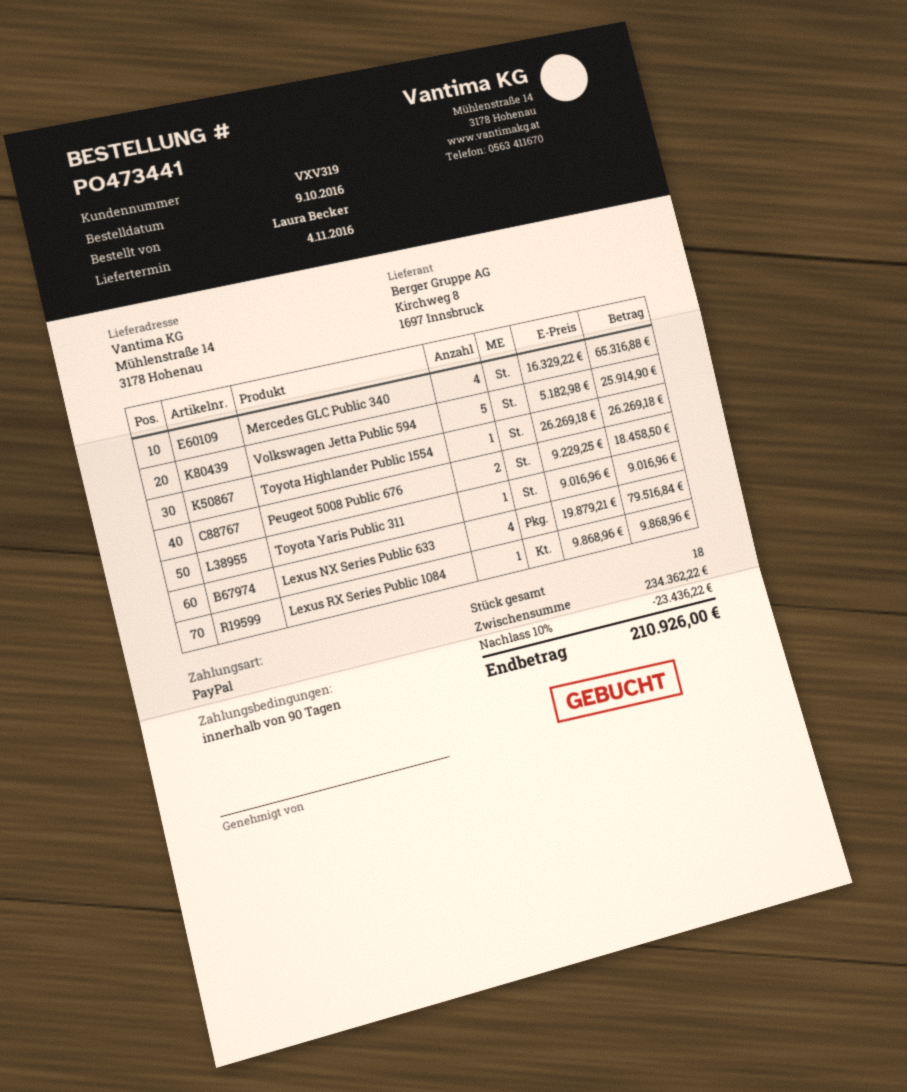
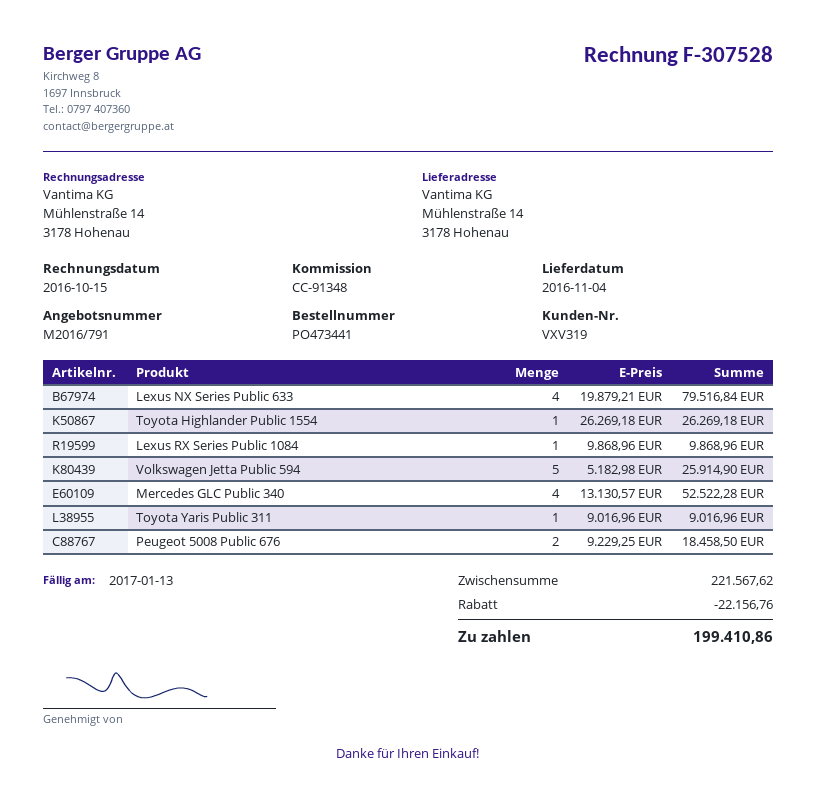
Mercedes GLC Public 340: 4 x 16329.22 = 65316.88 -> 4 x 13130.57 = 52522.28
subtotal: 234362.22 -> 221567.62
discount: 23436.22 -> 22156.76
total: 210926.00 -> 199410.86

